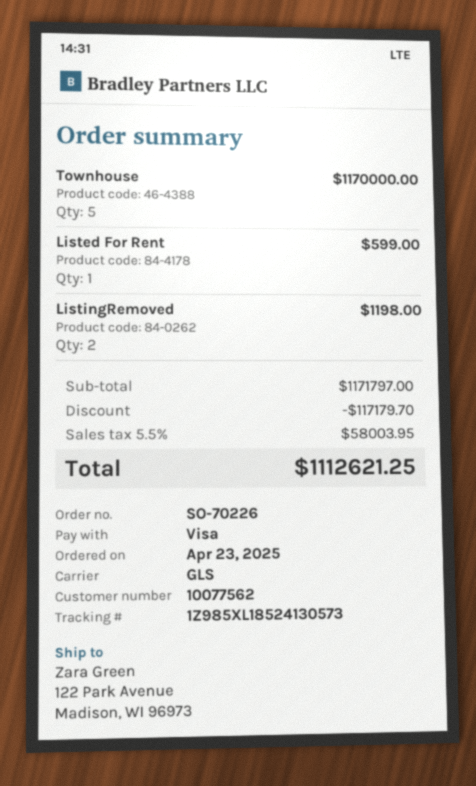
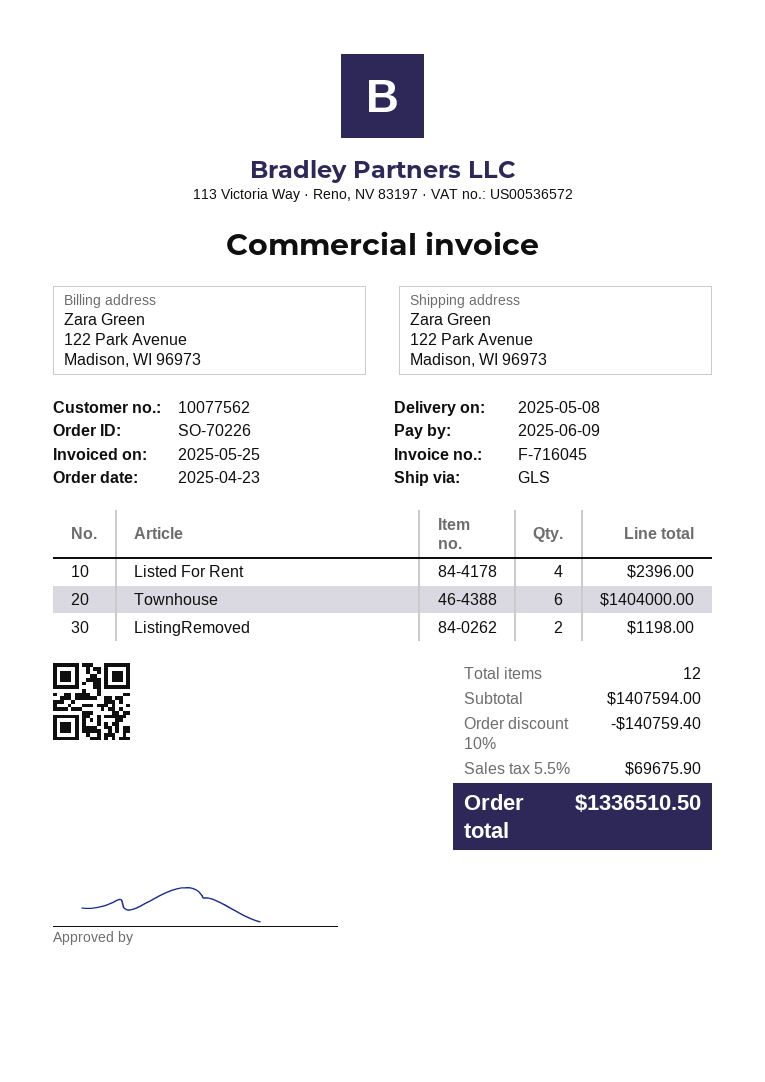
Townhouse: 5 for 1170000.00 -> 6 for 1404000.00
Listed For Rent: 1 for 599.00 -> 4 for 2396.00
subtotal: 1171797.00 -> 1407594.00
discount: 117179.70 -> 140759.40
tax: 5.5% = 58003.95 -> 5.5% = 69675.90
total: 1112621.25 -> 1336510.50

